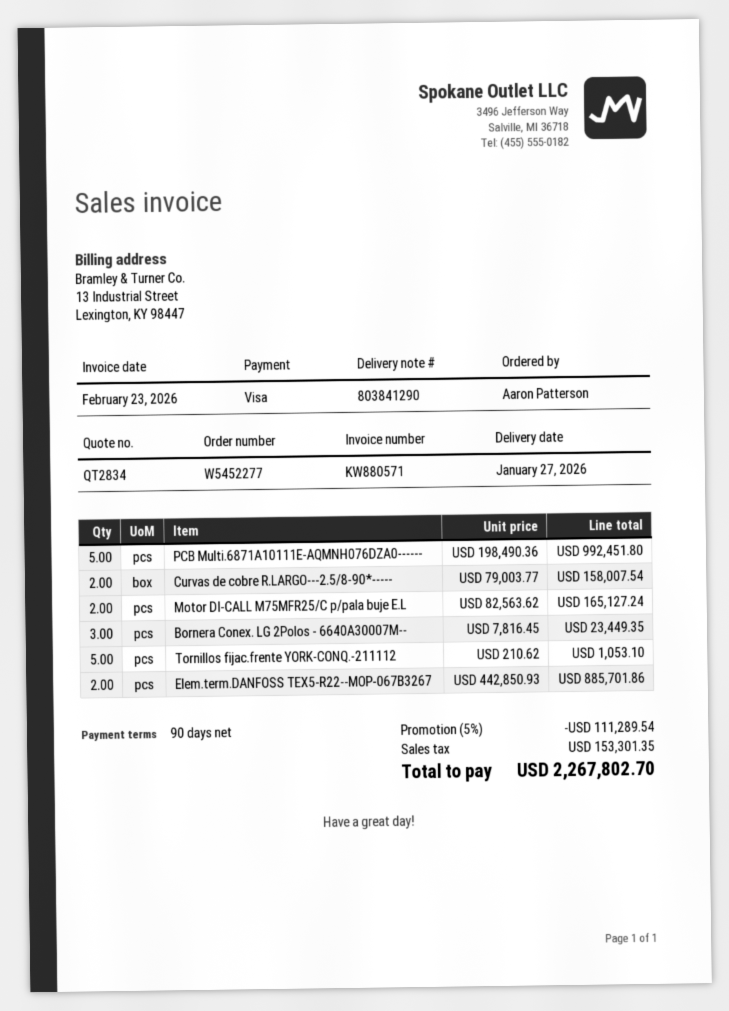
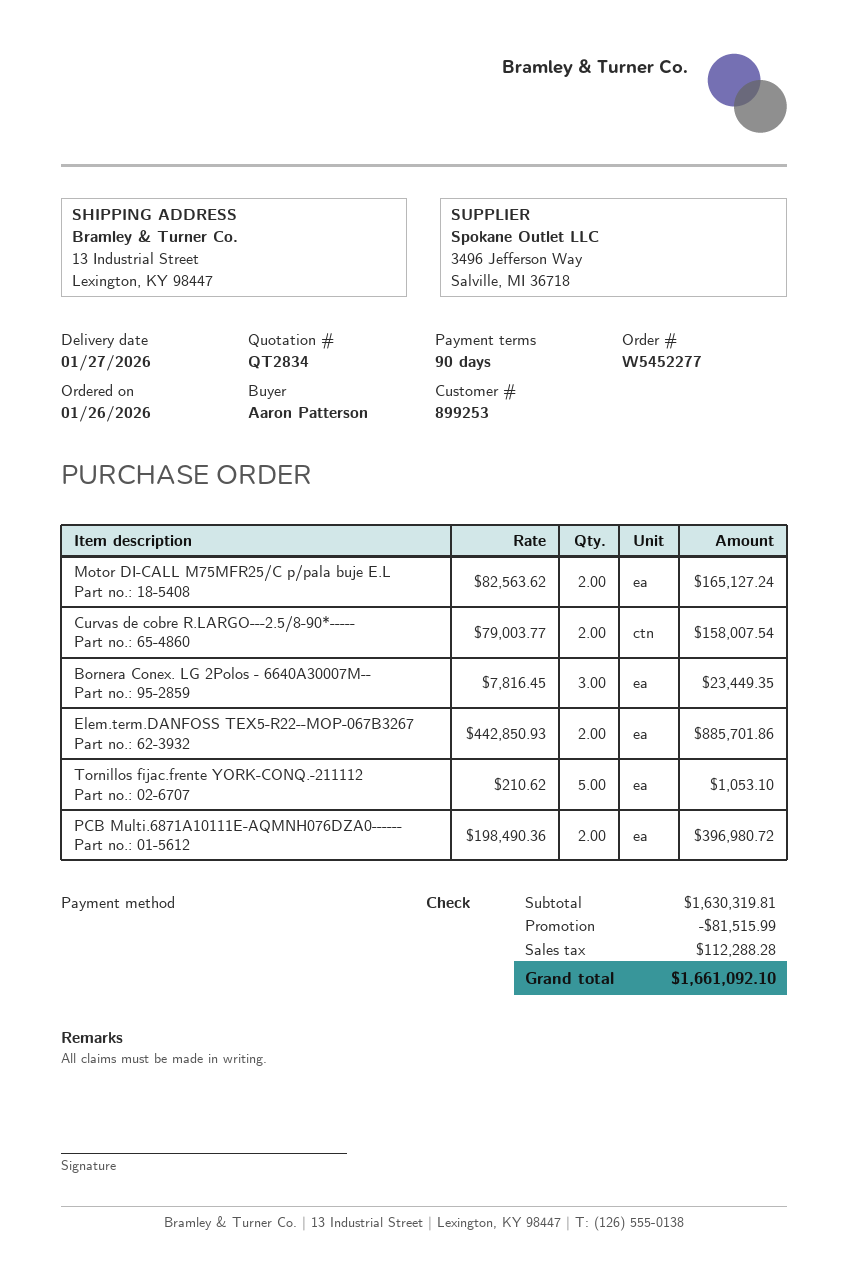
payment method: Visa -> cheque
PCB Multi.6871A10111E-AQMNH076DZA0------: 5 x 198490.36 = 992451.80 -> 2 x 198490.36 = 396980.72
discount: 111289.54 -> 81515.99
tax: 153301.35 -> 112288.28
total: 2267802.70 -> 1661092.10

